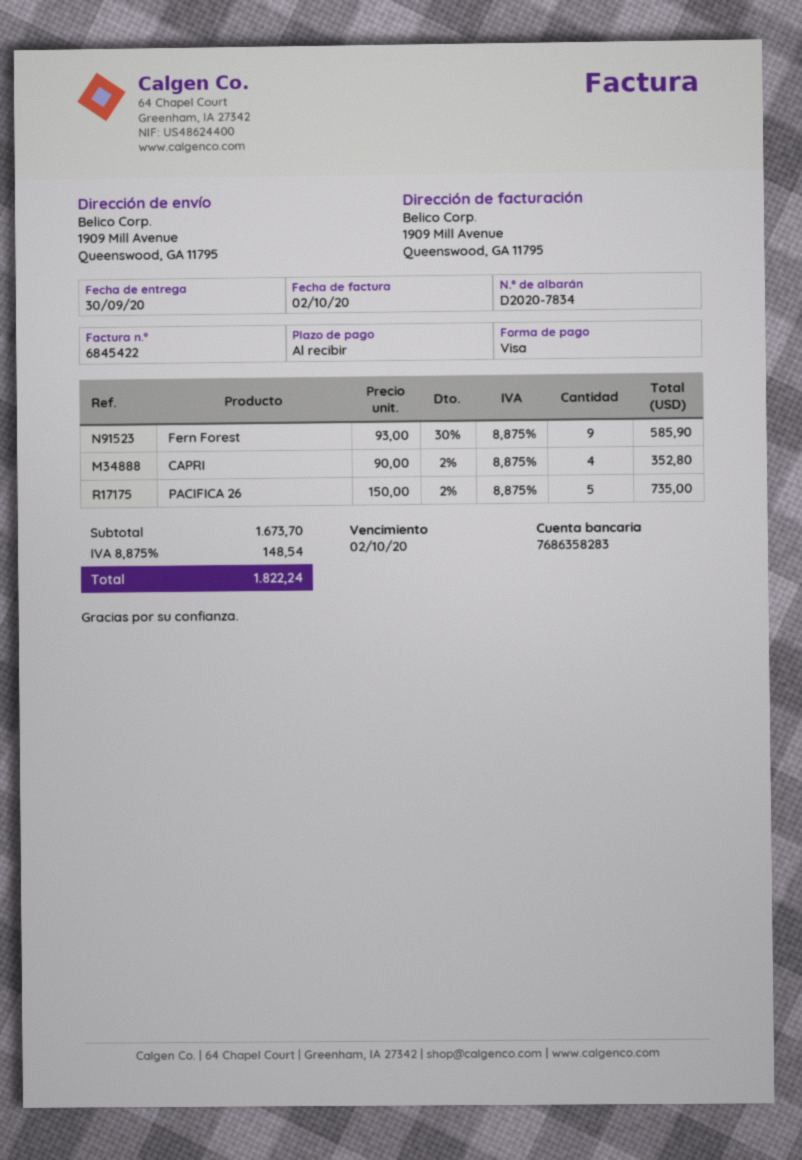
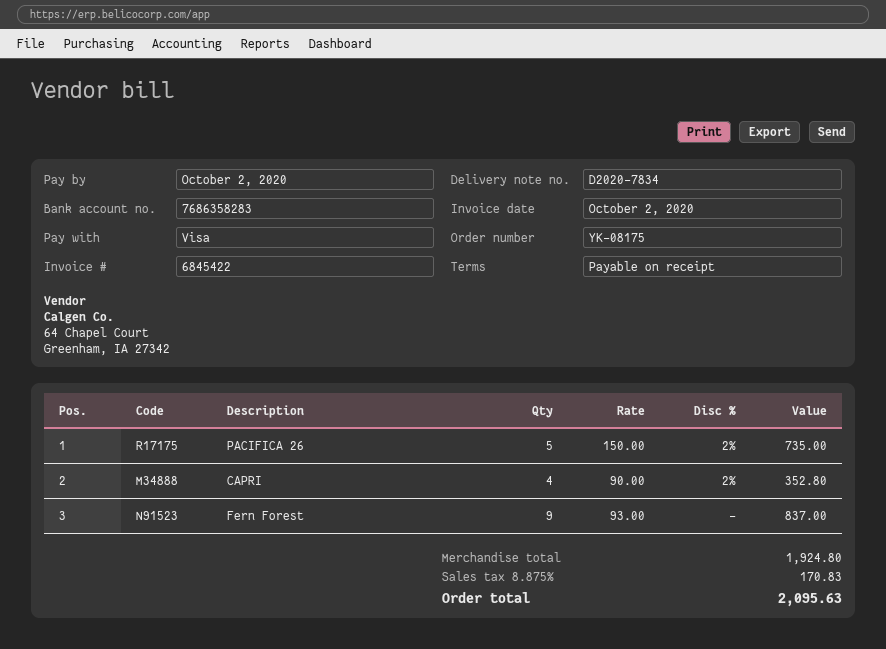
Fern Forest: 9 x 93.00 - 30% = 585.90 -> 9 x 93.00 = 837.00
subtotal: 1673.70 -> 1924.80
tax: 8.875% = 148.54 -> 8.875% = 170.83
total: 1822.24 -> 2095.63

